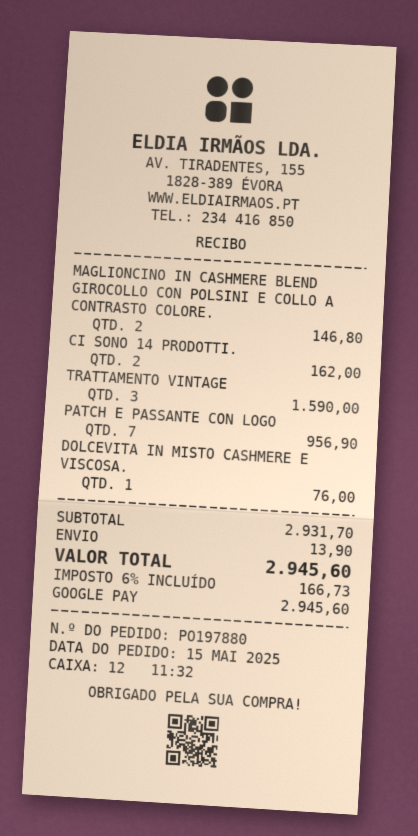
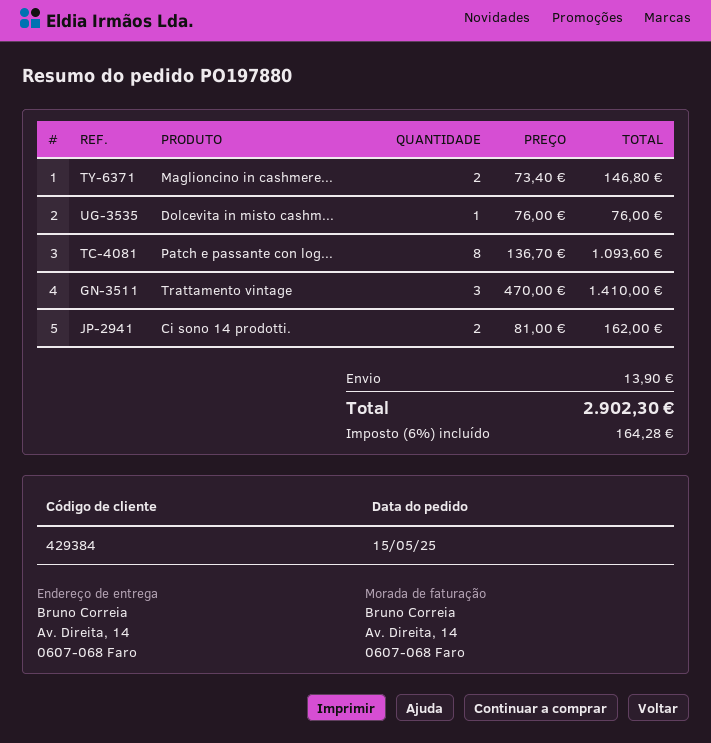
TRATTAMENTO VINTAGE: 3 for 1590.00 -> 3 for 1410.00
PATCH E PASSANTE CON LOGO: 7 for 956.90 -> 8 for 1093.60
tax: 6% = 166.73 -> 6% = 164.28
total: 2945.60 -> 2902.30

